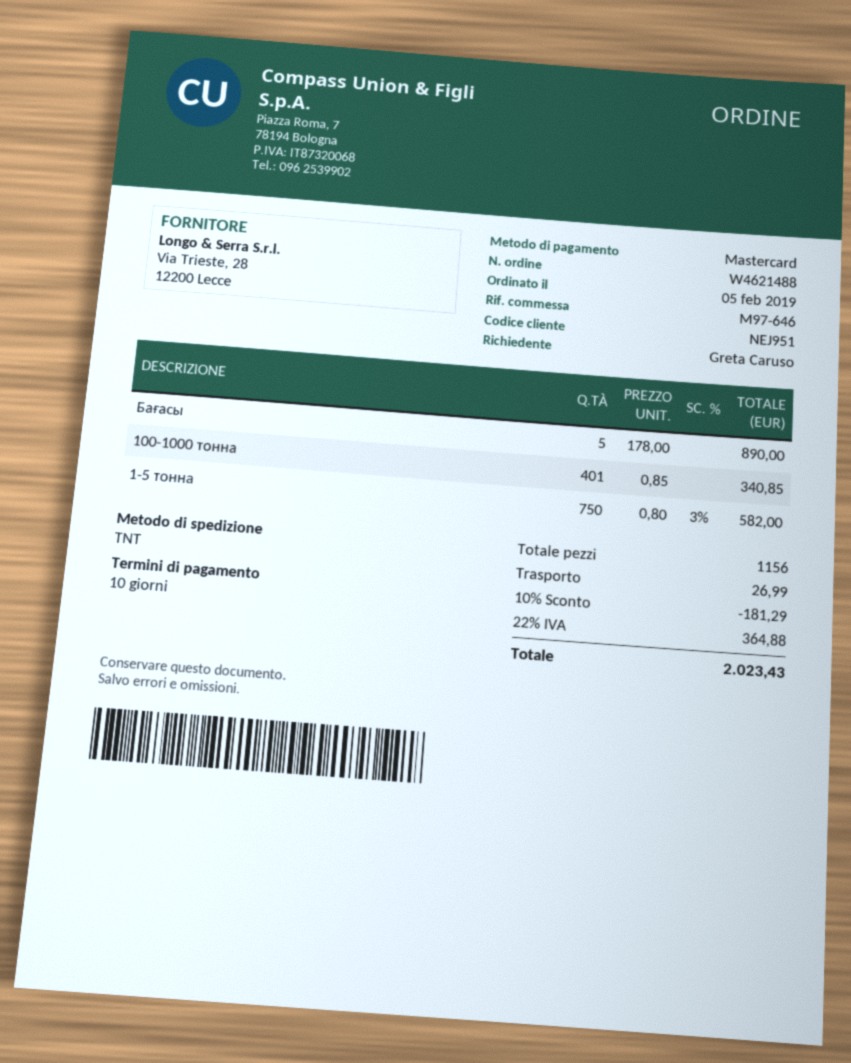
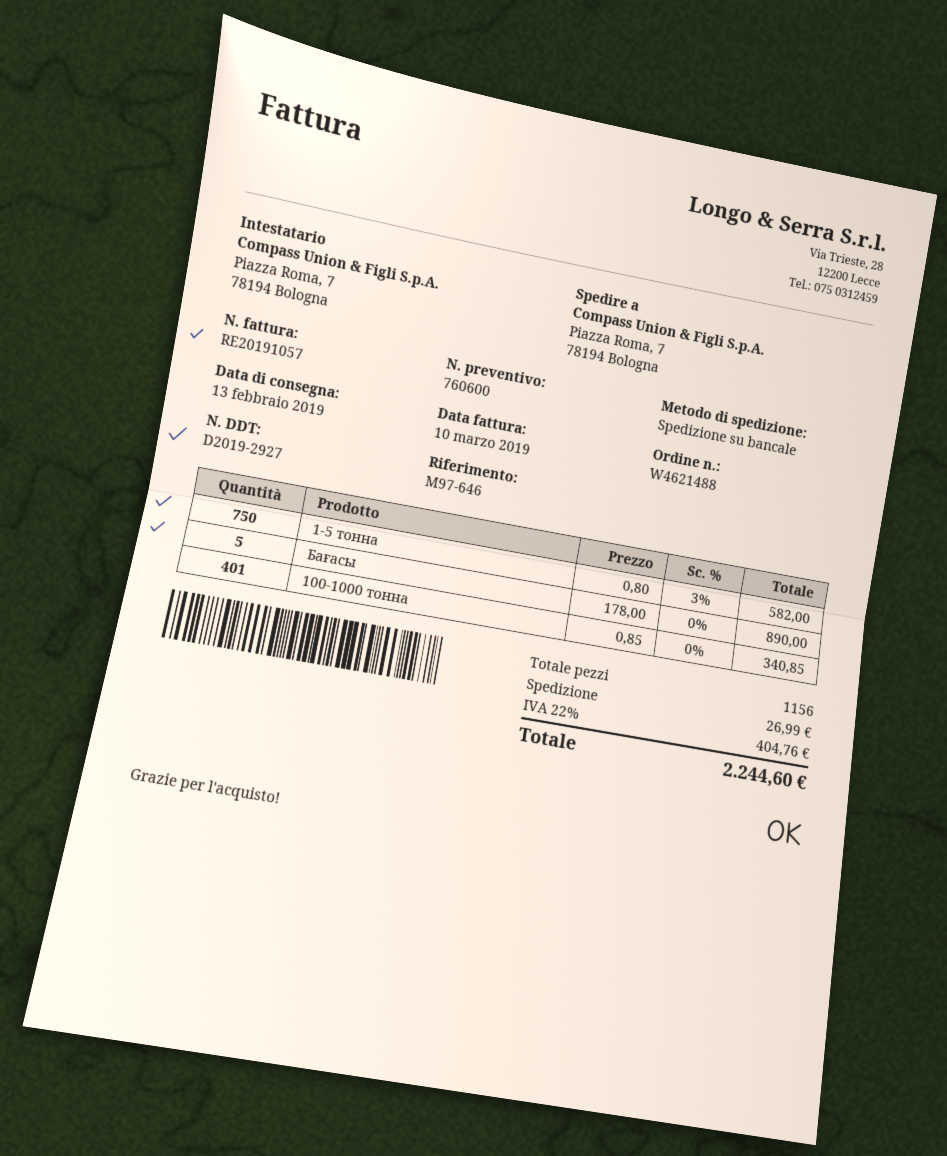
shipping method: TNT -> pallet freight
discount: 10% = 181.29 -> none
tax: 22% = 364.88 -> 22% = 404.76
total: 2023.43 -> 2244.60

